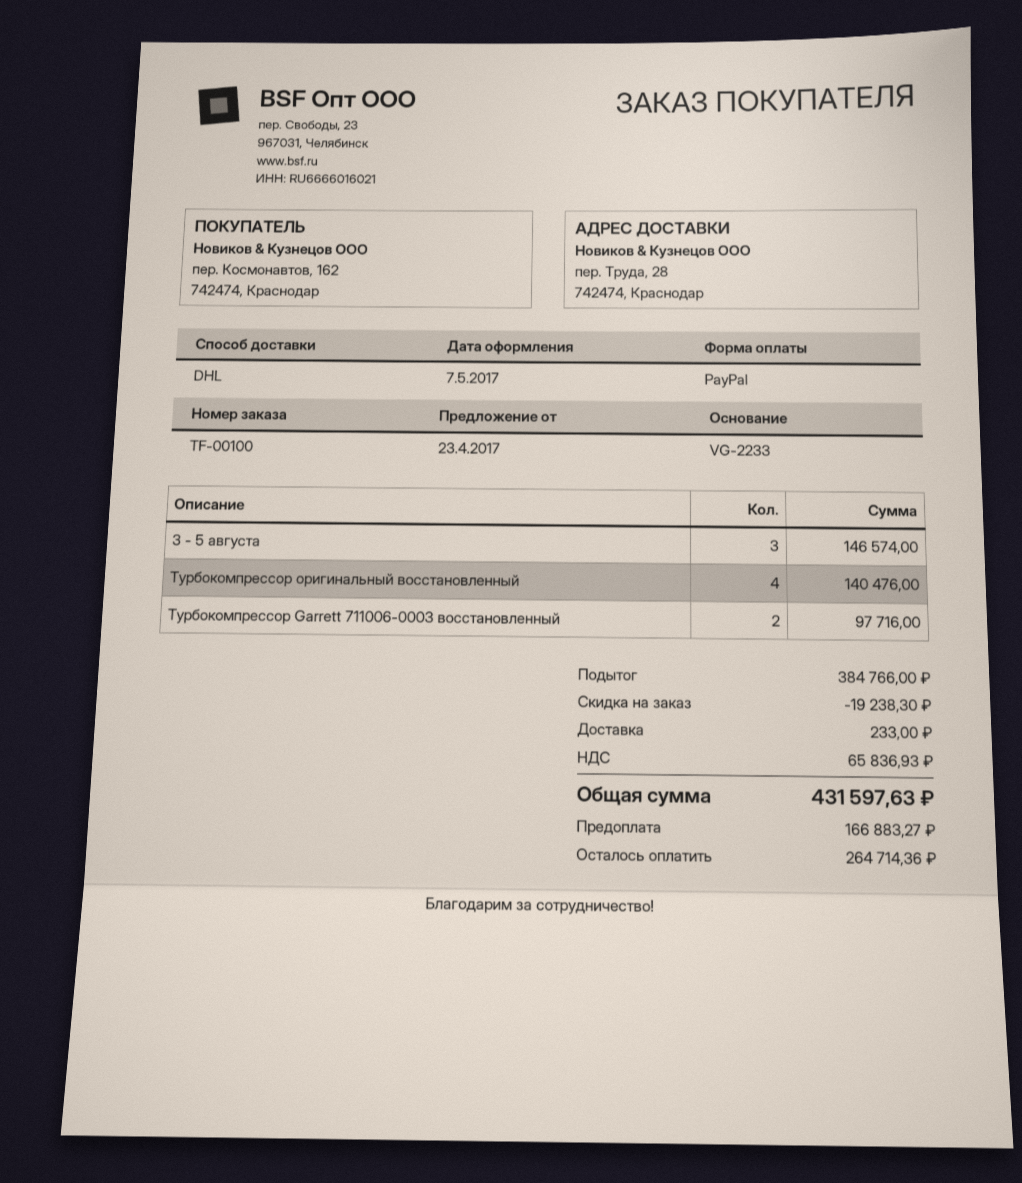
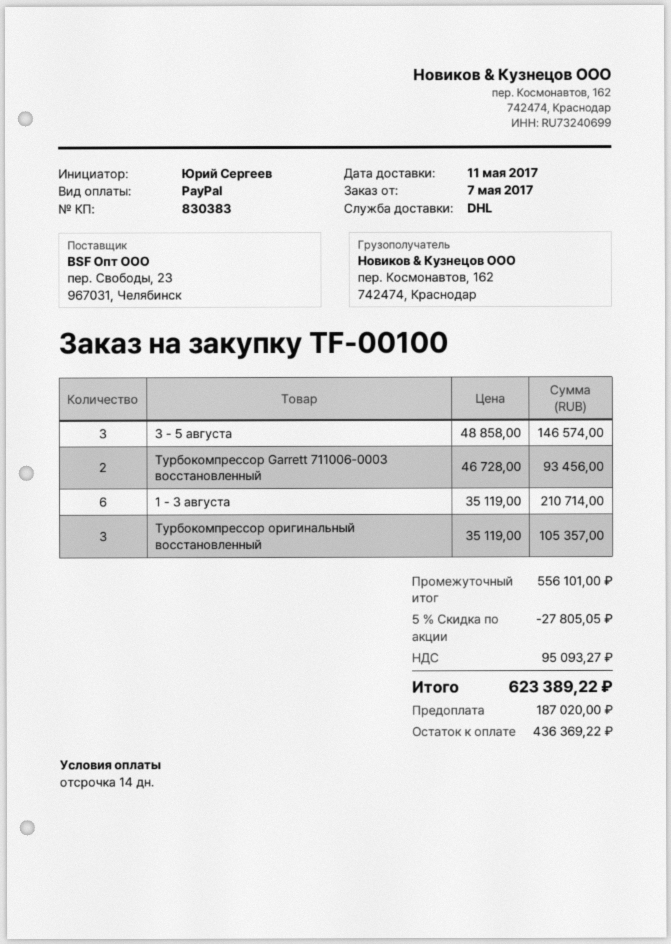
ship to: пер. Труда, 28, 742474, Краснодар -> пер. Космонавтов, 162, 742474, Краснодар
Турбокомпрессор оригинальный восстановленный: 4 for 140476.00 -> 3 for 105357.00
Турбокомпрессор Garrett 711006-0003 восстановленный: 2 for 97716.00 -> 2 for 93456.00
1 - 3 августа: none -> 6 for 210714.00
subtotal: 384766.00 -> 556101.00
discount: 19238.30 -> 27805.05
shipping: 233.00 -> none
tax: 65836.93 -> 95093.27
total: 431597.63 -> 623389.22
deposit: 166883.27 -> 187020.00
balance: 264714.36 -> 436369.22

